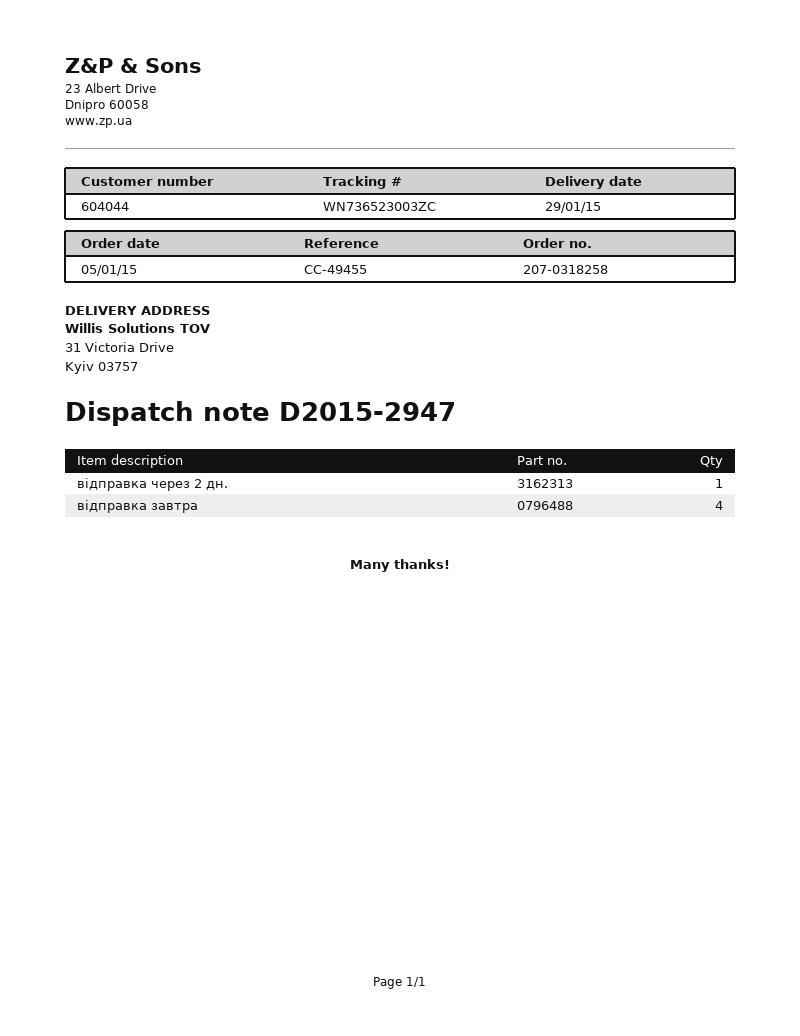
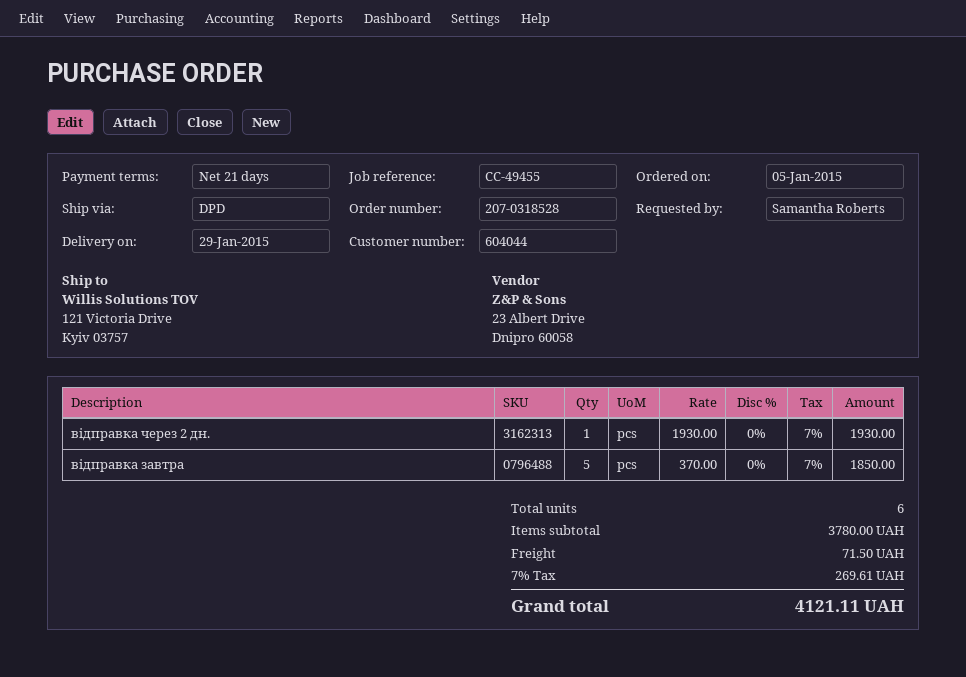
order number: 207-0318258 -> 207-0318528
ship to: 31 Victoria Drive, Kyiv 03757 -> 121 Victoria Drive, Kyiv 03757
відправка завтра: 4 -> 5

